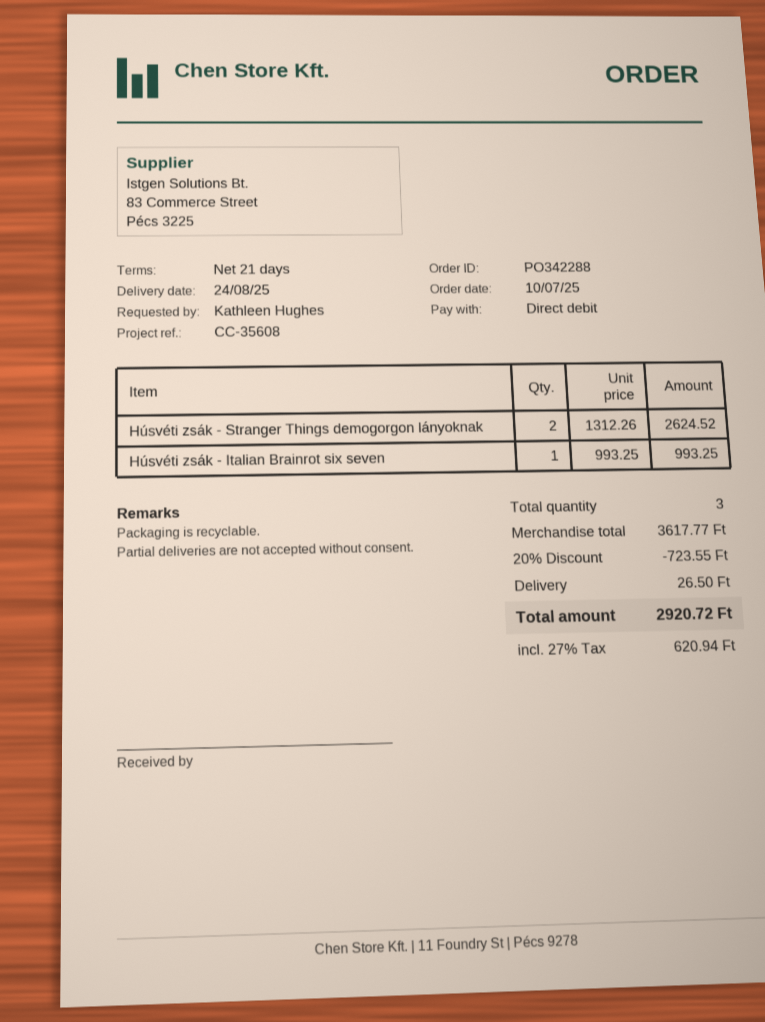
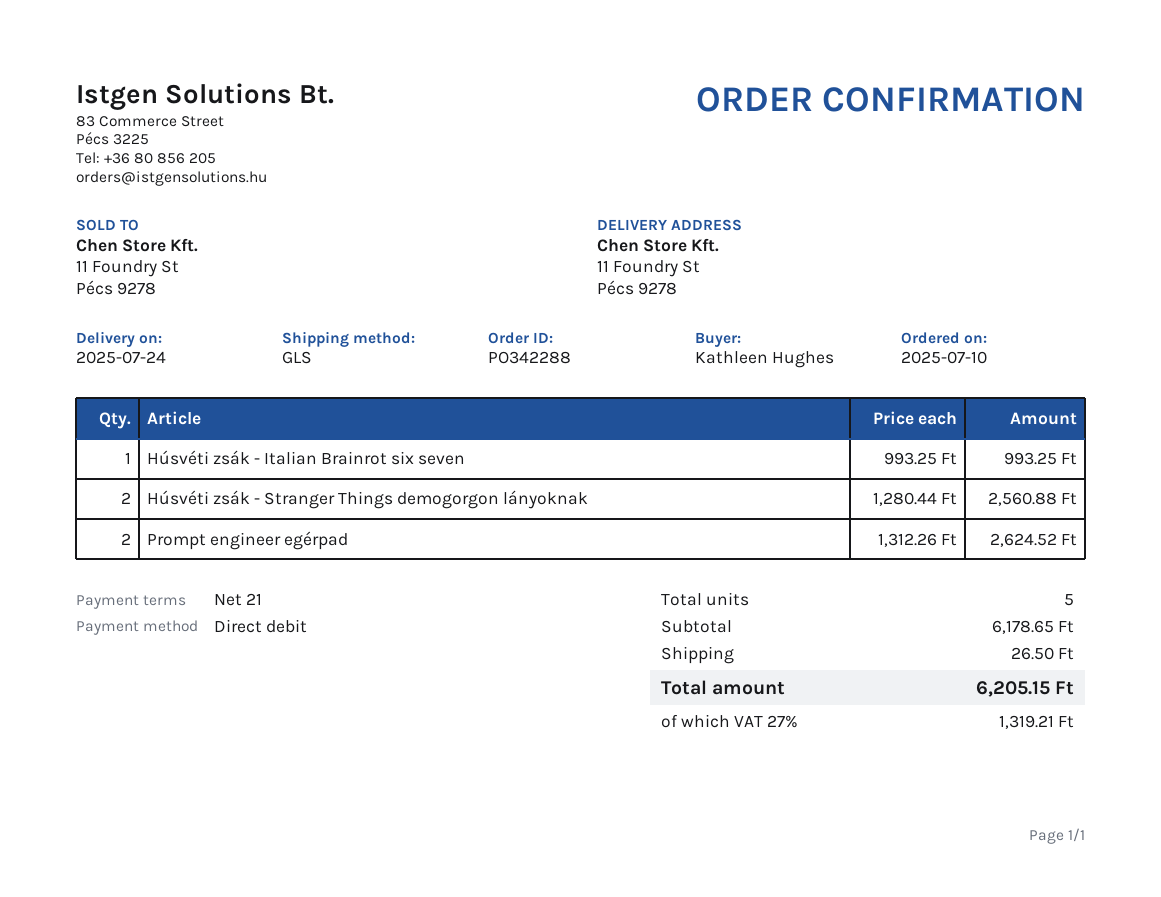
delivery date: 2025-08-24 -> 2025-07-24
Húsvéti zsák - Stranger Things demogorgon lányoknak: 2 x 1312.26 = 2624.52 -> 2 x 1280.44 = 2560.88
Prompt engineer egérpad: none -> 2 x 1312.26 = 2624.52
total quantity: 3 -> 5
subtotal: 3617.77 -> 6178.65
discount: 20% = 723.55 -> none
tax: 27% = 620.94 -> 27% = 1319.21
total: 2920.72 -> 6205.15

